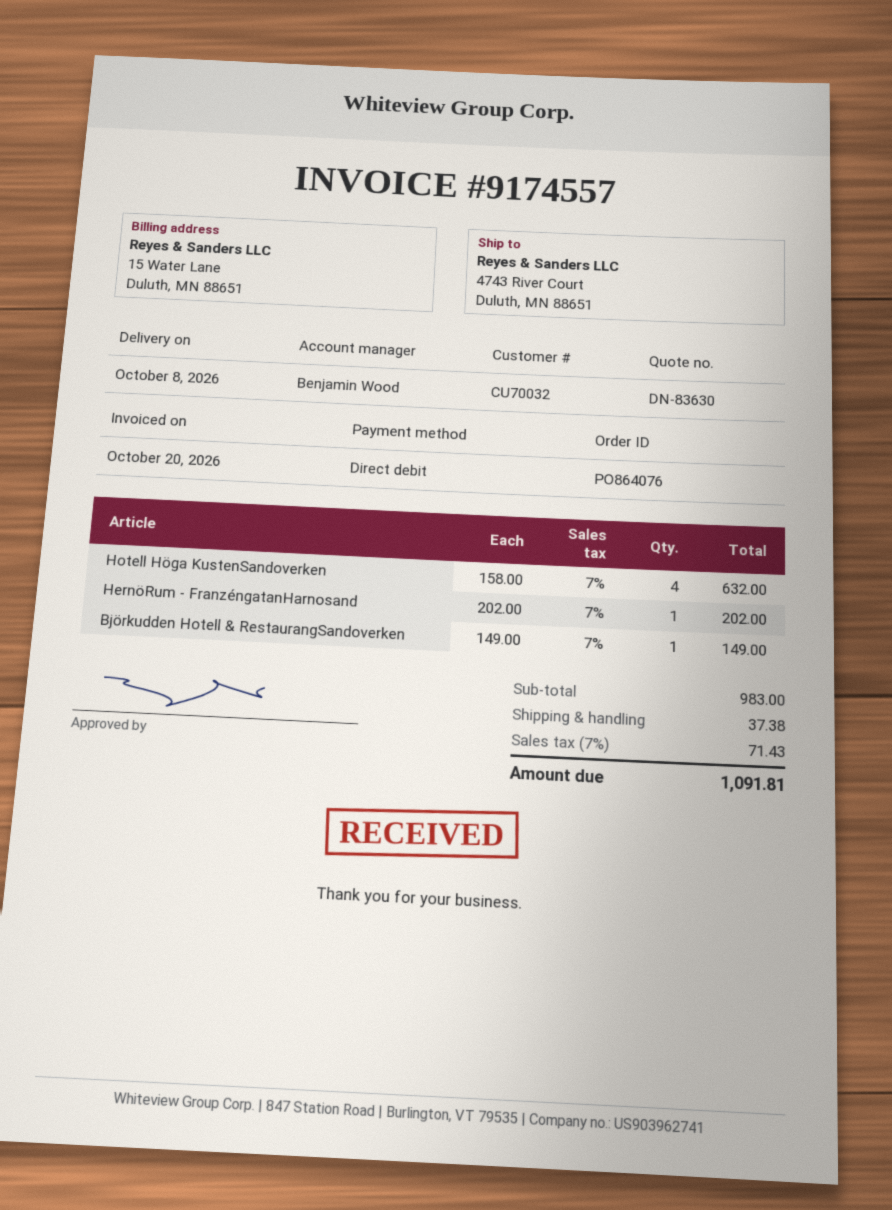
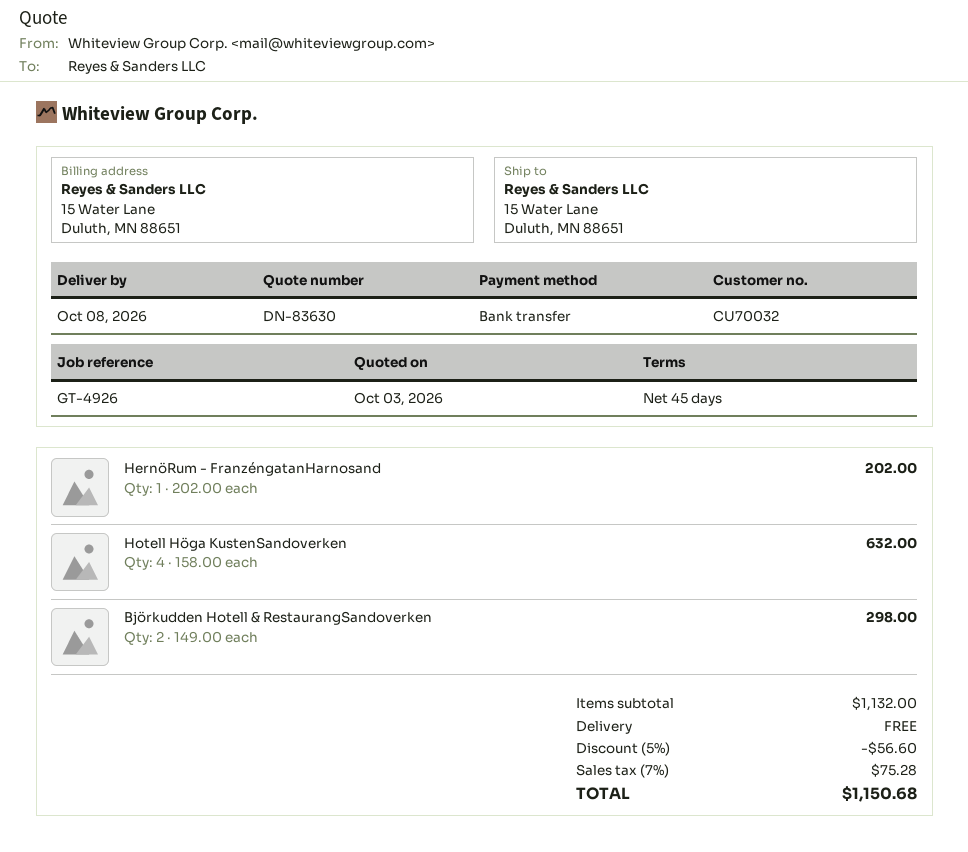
payment method: direct debit -> bank transfer
ship to: 4743 River Court, Duluth, MN 88651 -> 15 Water Lane, Duluth, MN 88651
Björkudden Hotell & RestaurangSandoverken: 1 x 149.00 = 149.00 -> 2 x 149.00 = 298.00
subtotal: 983.00 -> 1132.00
discount: none -> 5% = 56.60
shipping: 37.38 -> 0.00
tax: 7% = 71.43 -> 7% = 75.28
total: 1091.81 -> 1150.68

